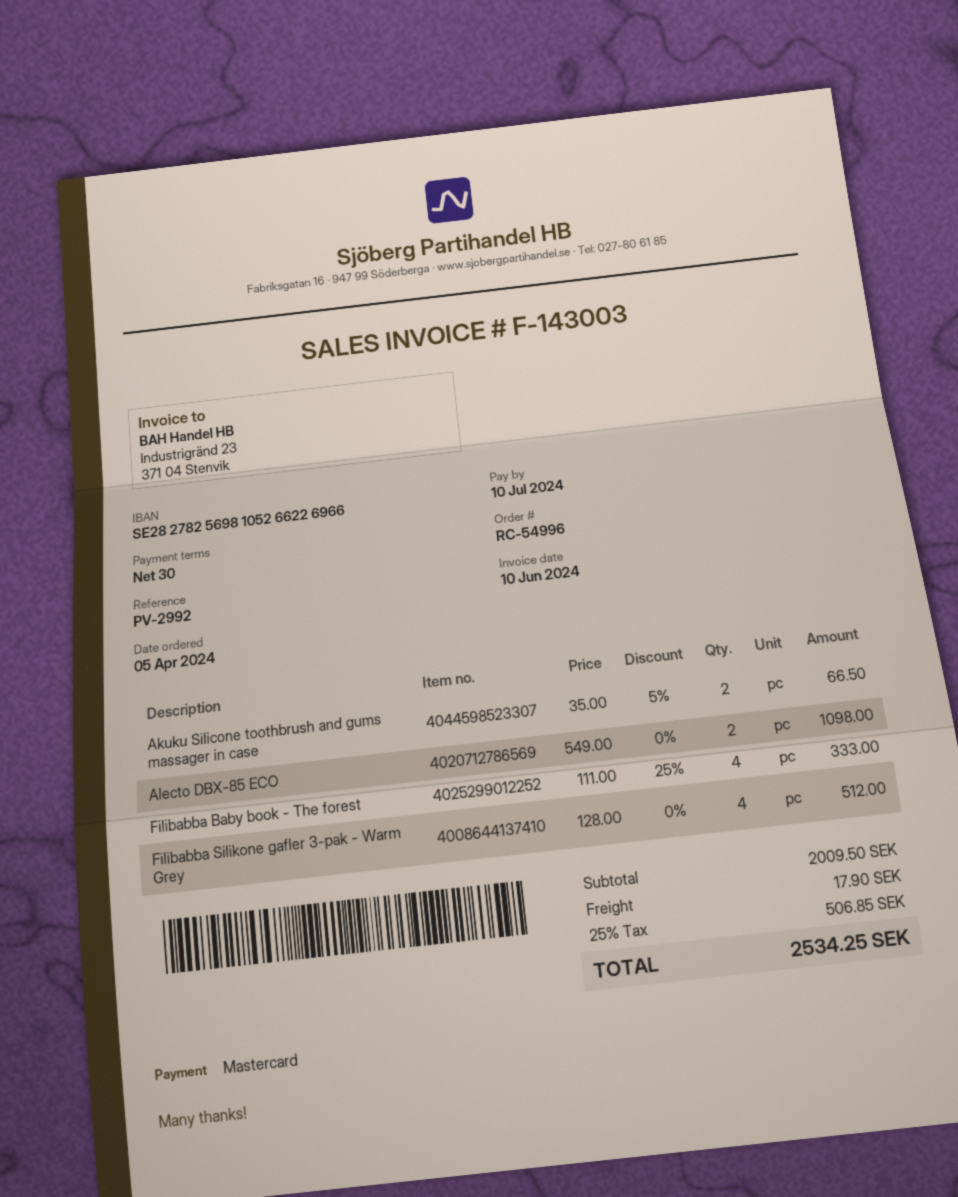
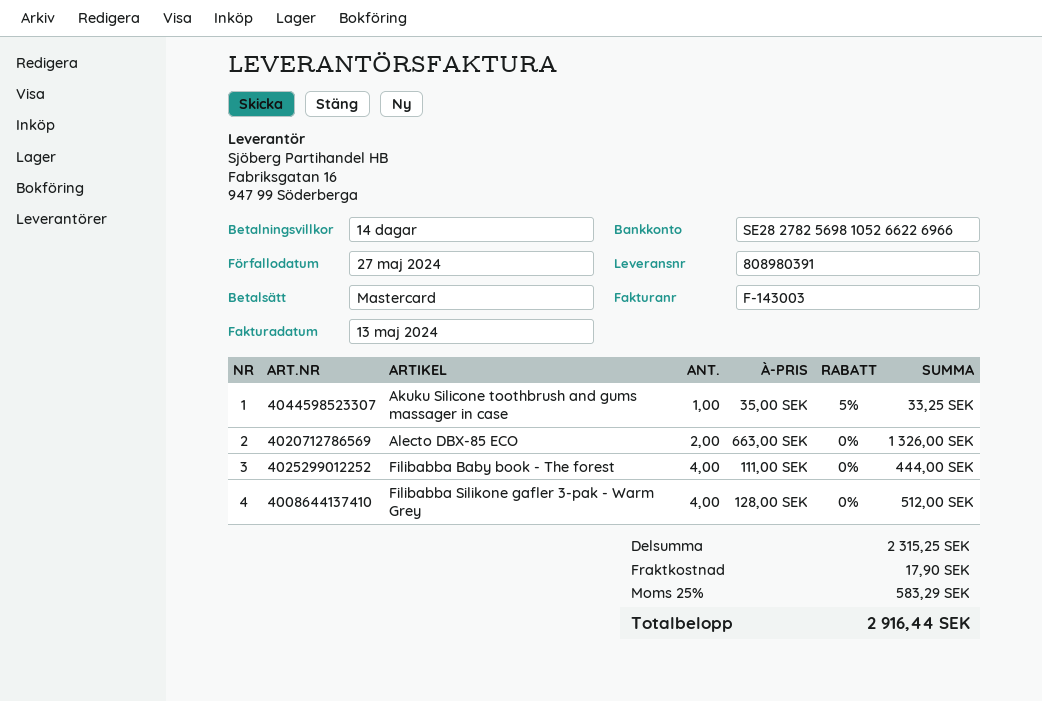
invoice date: 2024-06-10 -> 2024-05-13
payment terms: 30 days -> 14 days
due date: 2024-07-10 -> 2024-05-27
Akuku Silicone toothbrush and gums massager in case: 2 x 35.00 - 5% = 66.50 -> 1 x 35.00 - 5% = 33.25
Alecto DBX-85 ECO: 2 x 549.00 = 1098.00 -> 2 x 663.00 = 1326.00
Filibabba Baby book - The forest: 4 x 111.00 - 25% = 333.00 -> 4 x 111.00 = 444.00
subtotal: 2009.50 -> 2315.25
tax: 25% = 506.85 -> 25% = 583.29
total: 2534.25 -> 2916.44

